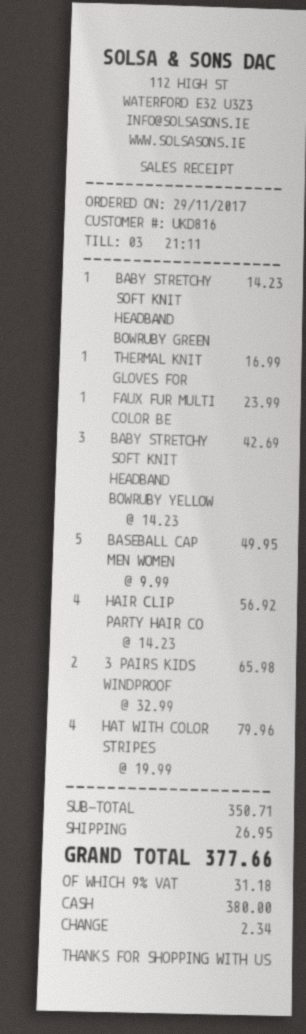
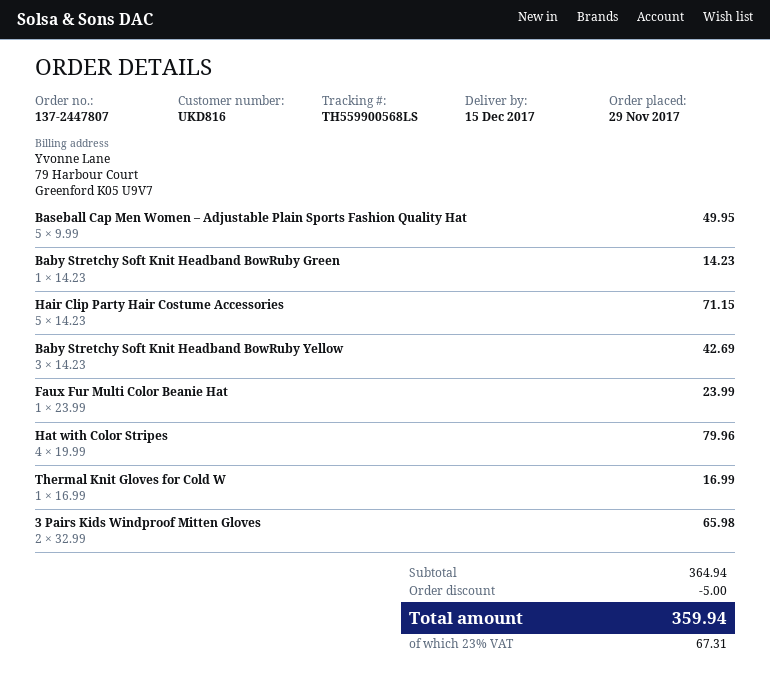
HAIR CLIP PARTY HAIR CO: 4 x 14.23 = 56.92 -> 5 x 14.23 = 71.15
subtotal: 350.71 -> 364.94
discount: none -> 5.00
shipping: 26.95 -> none
tax: 9% = 31.18 -> 23% = 67.31
total: 377.66 -> 359.94

